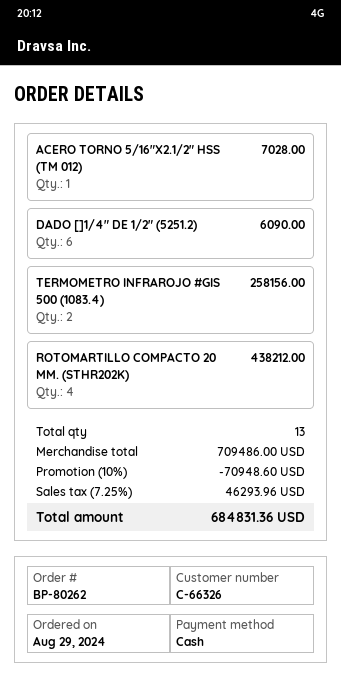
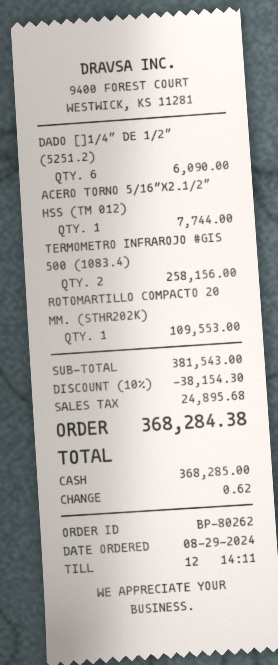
ACERO TORNO 5/16″X2.1/2″ HSS (TM 012): 1 for 7028.00 -> 1 for 7744.00
ROTOMARTILLO COMPACTO 20 MM. (STHR202K): 4 for 438212.00 -> 1 for 109553.00
subtotal: 709486.00 -> 381543.00
discount: 10% = 70948.60 -> 10% = 38154.30
tax: 46293.96 -> 24895.68
total: 684831.36 -> 368284.38

